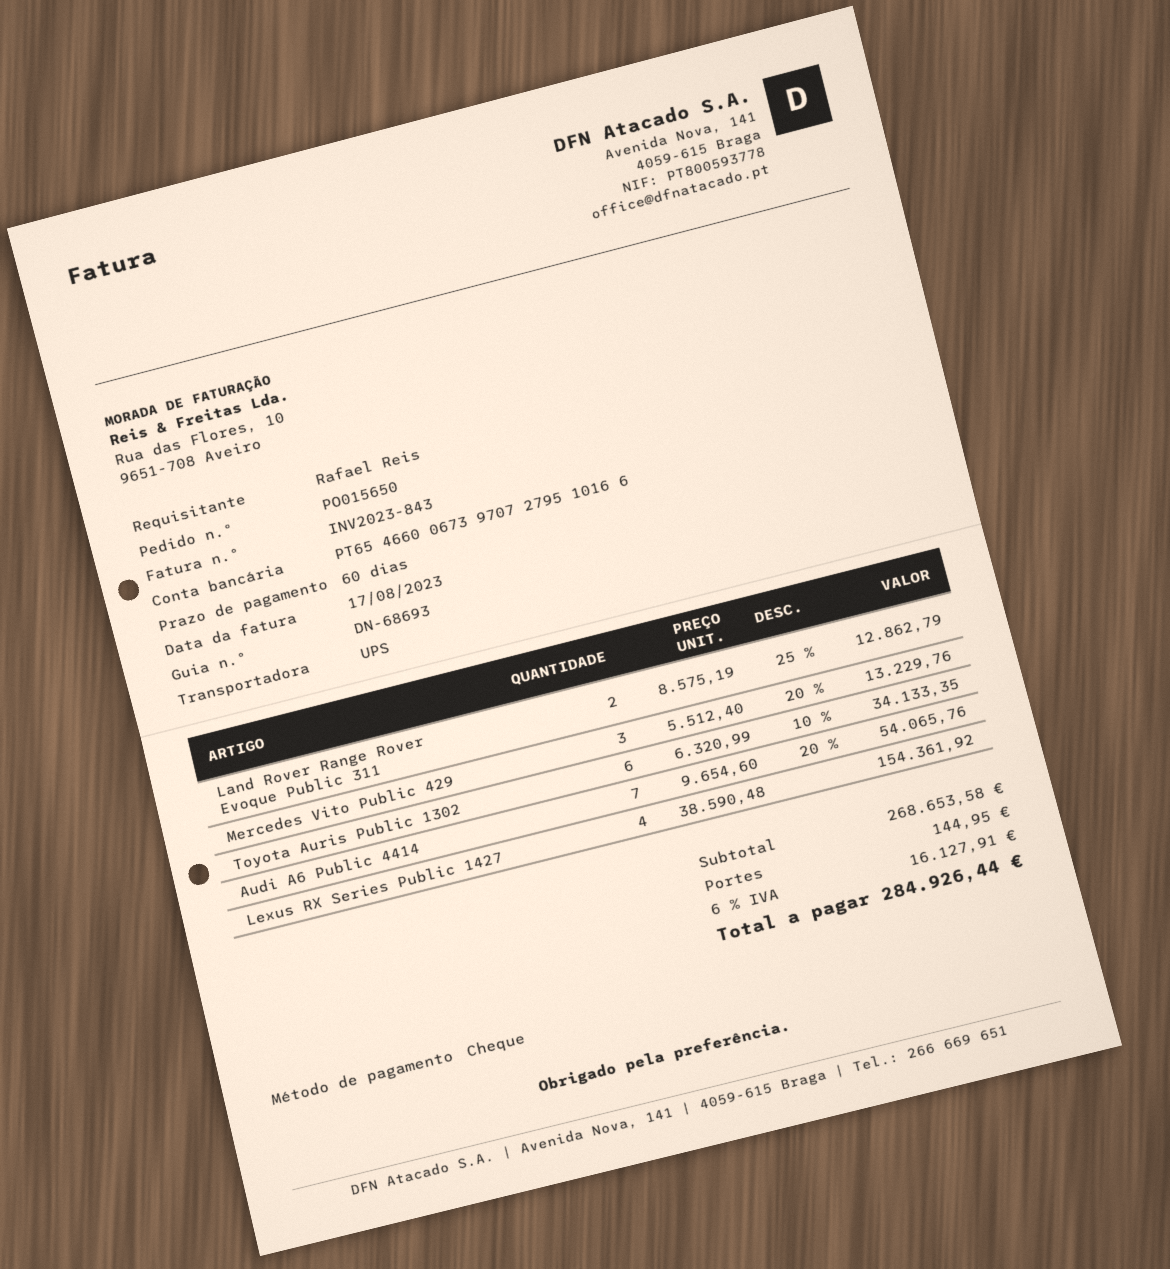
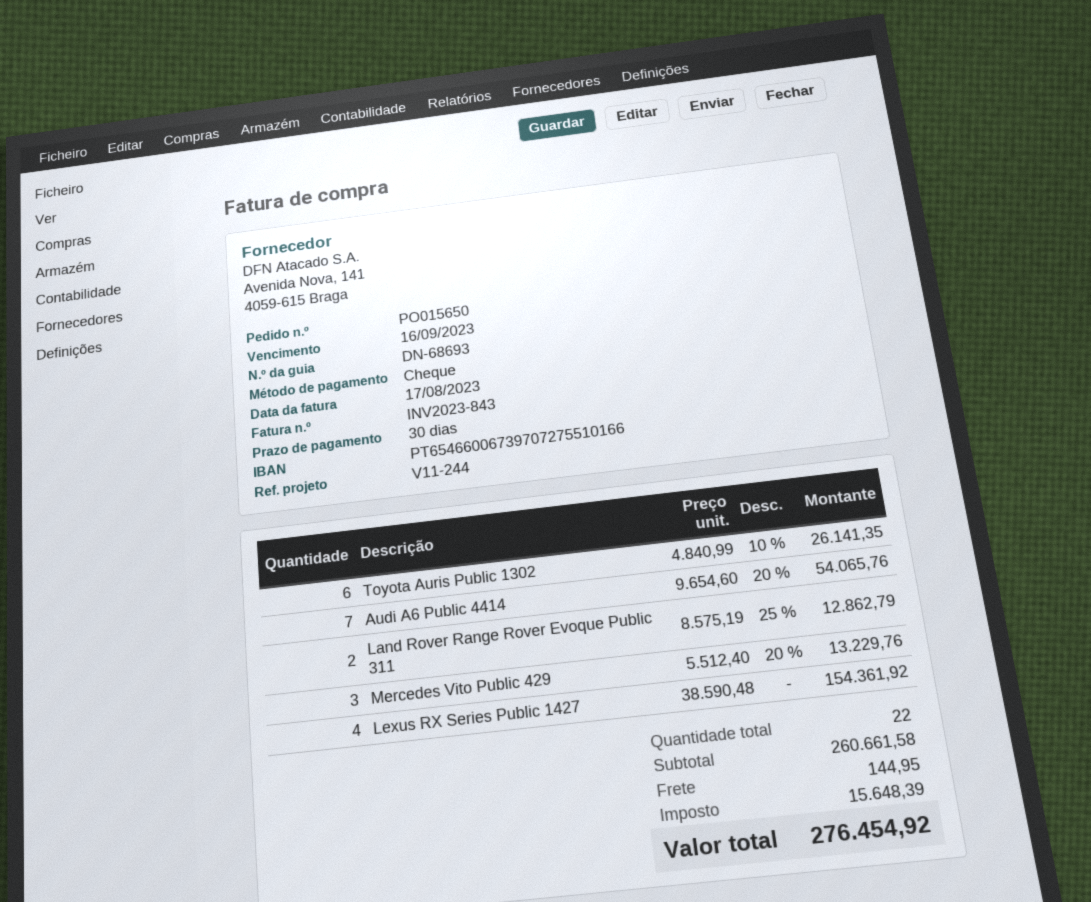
payment terms: 60 days -> 30 days
bank account: PT65466006739707279510166 -> PT65466006739707275510166
Toyota Auris Public 1302: 6 x 6320.99 - 10% = 34133.35 -> 6 x 4840.99 - 10% = 26141.35
subtotal: 268653.58 -> 260661.58
tax: 16127.91 -> 15648.39
total: 284926.44 -> 276454.92

